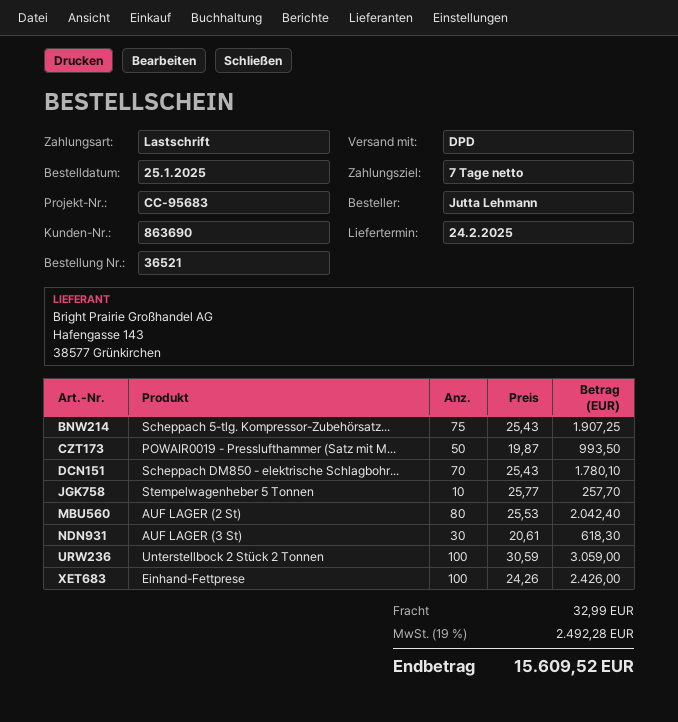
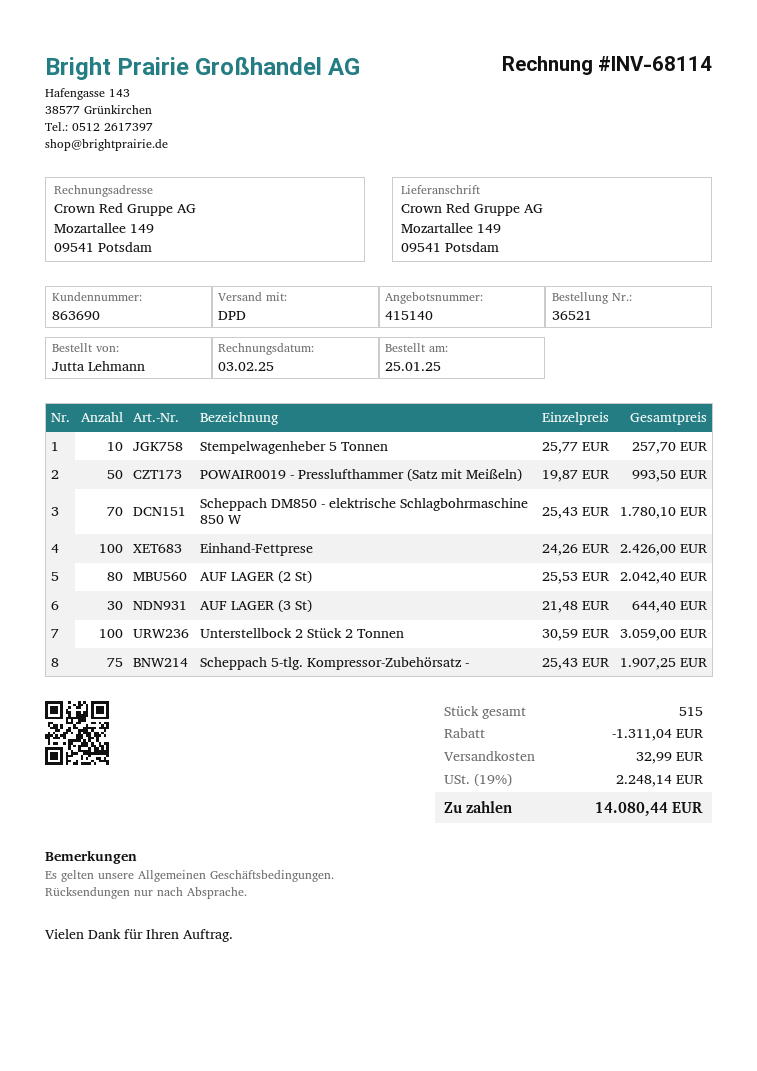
AUF LAGER (3 St): 30 x 20.61 = 618.30 -> 30 x 21.48 = 644.40
discount: none -> 1311.04
tax: 19% = 2492.28 -> 19% = 2248.14
total: 15609.52 -> 14080.44

